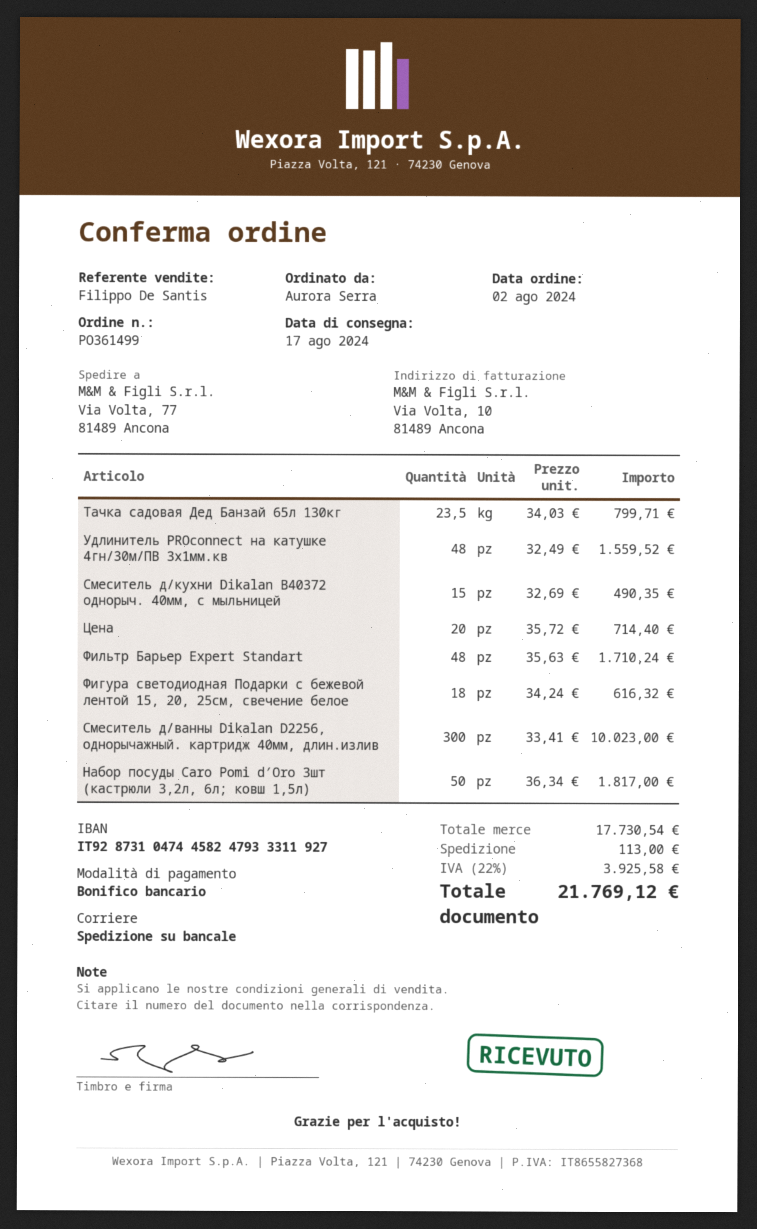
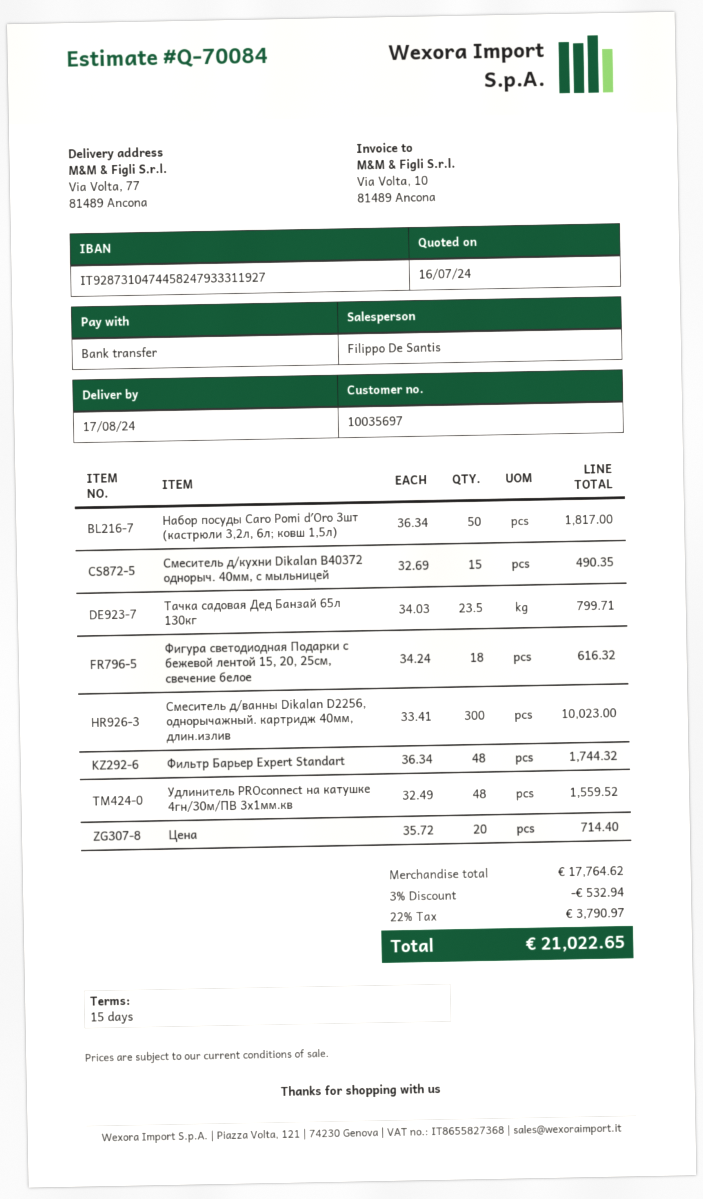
Фильтр Барьер Expert Standart: 48 x 35.63 = 1710.24 -> 48 x 36.34 = 1744.32
subtotal: 17730.54 -> 17764.62
discount: none -> 3% = 532.94
shipping: 113.00 -> none
tax: 22% = 3925.58 -> 22% = 3790.97
total: 21769.12 -> 21022.65

